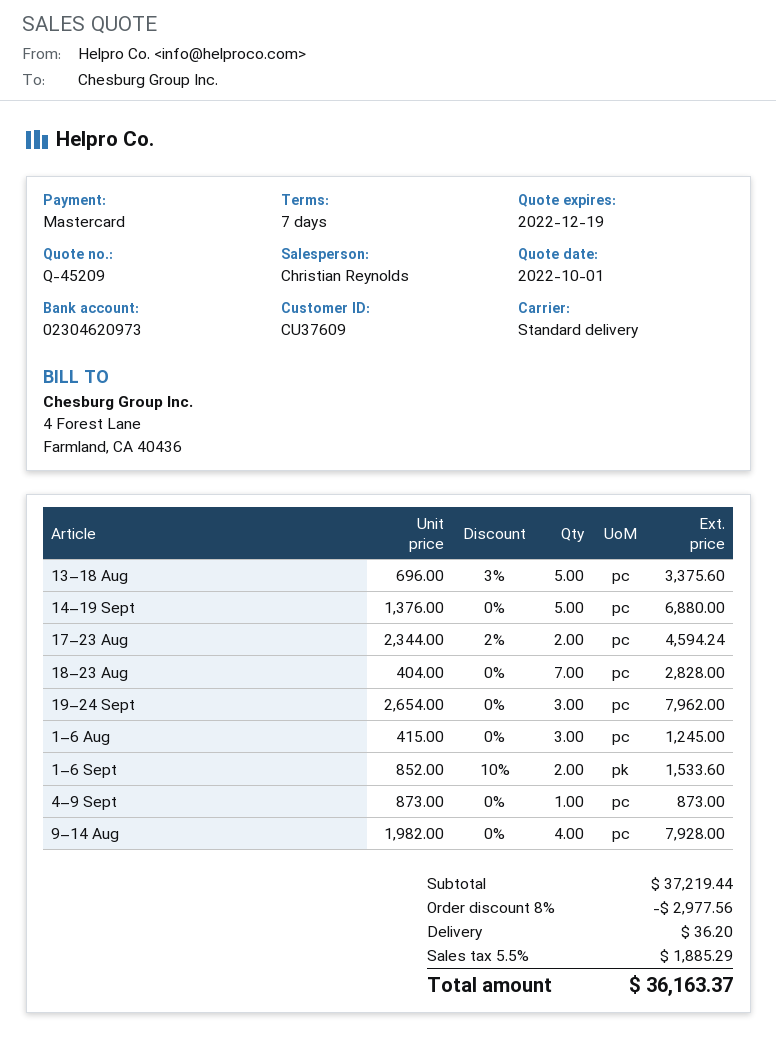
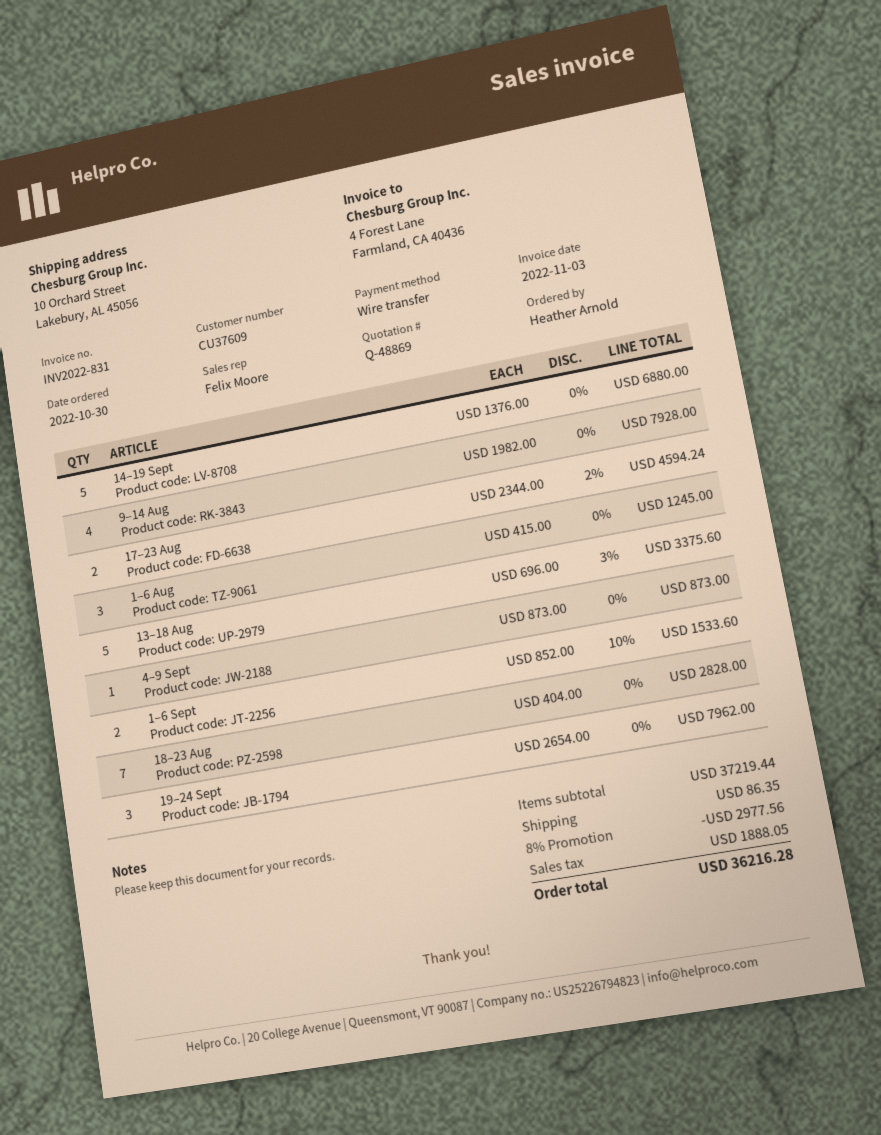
quote number: Q-45209 -> Q-48869
sales rep: Christian Reynolds -> Felix Moore
payment method: Mastercard -> bank transfer
shipping: 36.20 -> 86.35
tax: 1885.29 -> 1888.05
total: 36163.37 -> 36216.28

